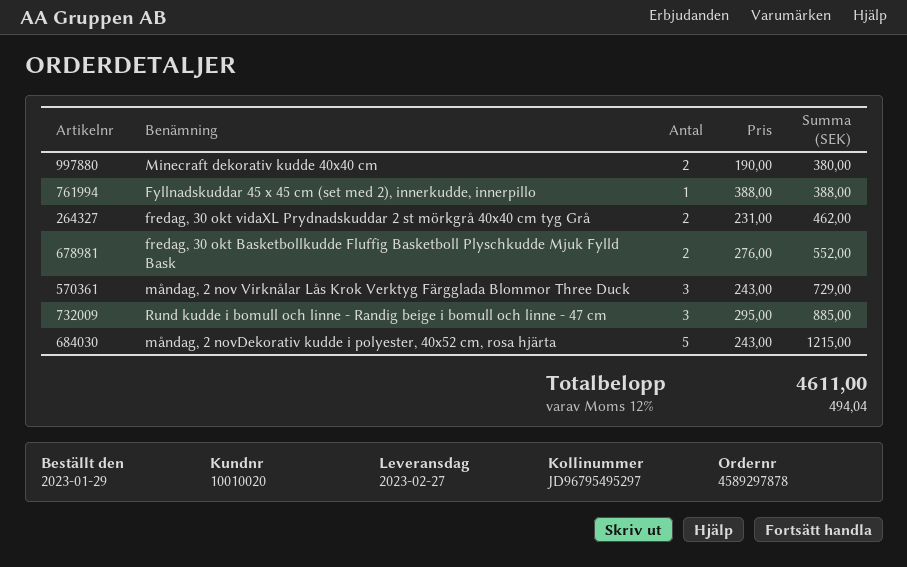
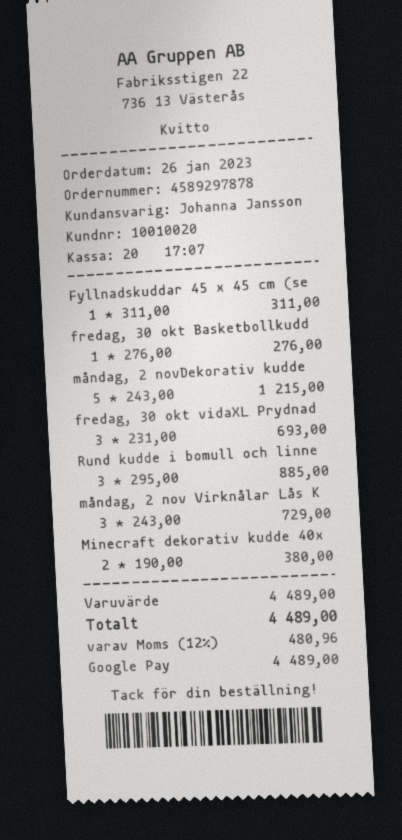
order date: 2023-01-29 -> 2023-01-26
Fyllnadskuddar 45 x 45 cm (set med 2), innerkudde, innerpillo: 1 x 388.00 = 388.00 -> 1 x 311.00 = 311.00
fredag, 30 okt vidaXL Prydnadskuddar 2 st mörkgrå 40x40 cm tyg Grå: 2 x 231.00 = 462.00 -> 3 x 231.00 = 693.00
fredag, 30 okt Basketbollkudde Fluffig Basketboll Plyschkudde Mjuk Fylld Bask: 2 x 276.00 = 552.00 -> 1 x 276.00 = 276.00
tax: 12% = 494.04 -> 12% = 480.96
total: 4611.00 -> 4489.00

